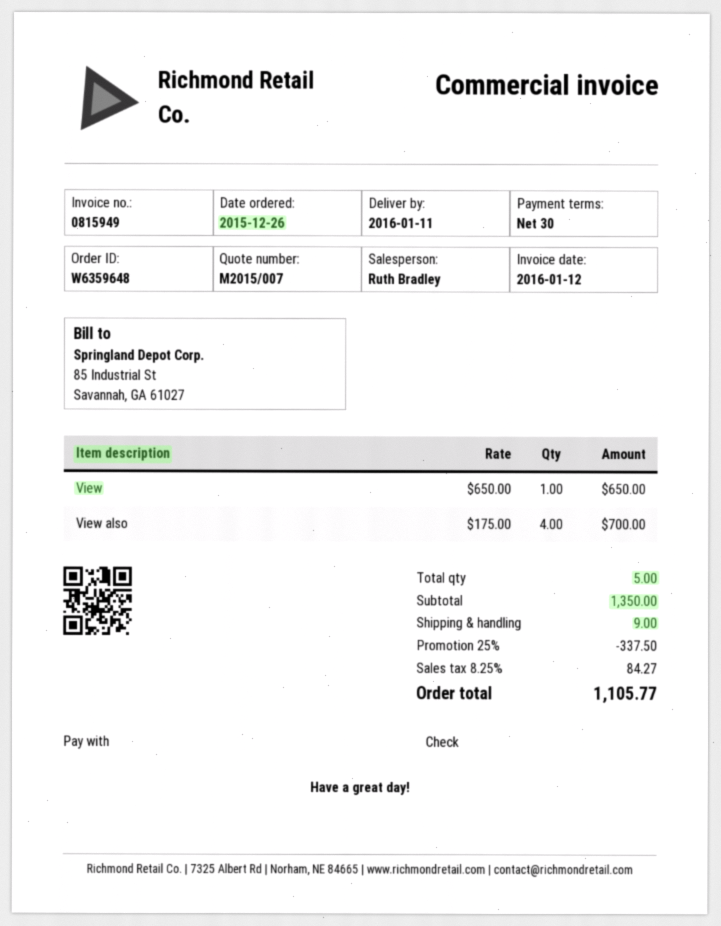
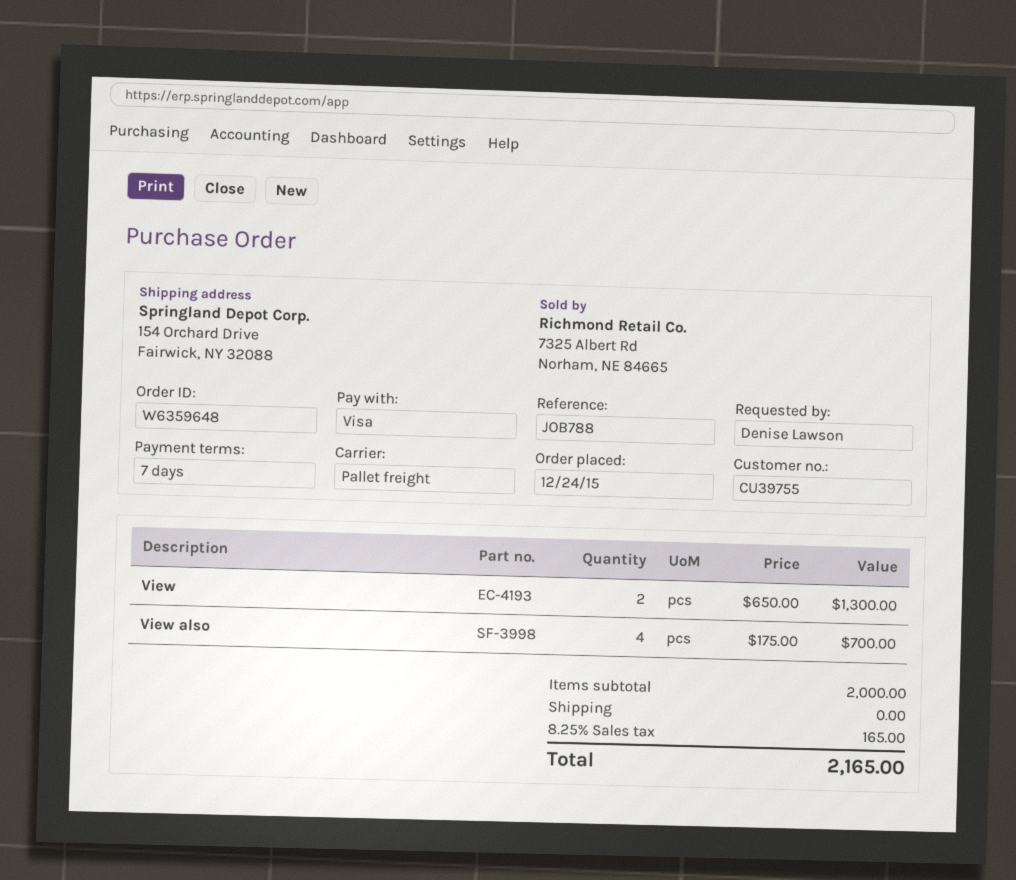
order date: 2015-12-26 -> 2015-12-24
payment terms: 30 days -> 7 days
payment method: cheque -> Visa
View: 1 x 650.00 = 650.00 -> 2 x 650.00 = 1300.00
subtotal: 1350.00 -> 2000.00
discount: 25% = 337.50 -> none
shipping: 9.00 -> 0.00
tax: 8.25% = 84.27 -> 8.25% = 165.00
total: 1105.77 -> 2165.00

